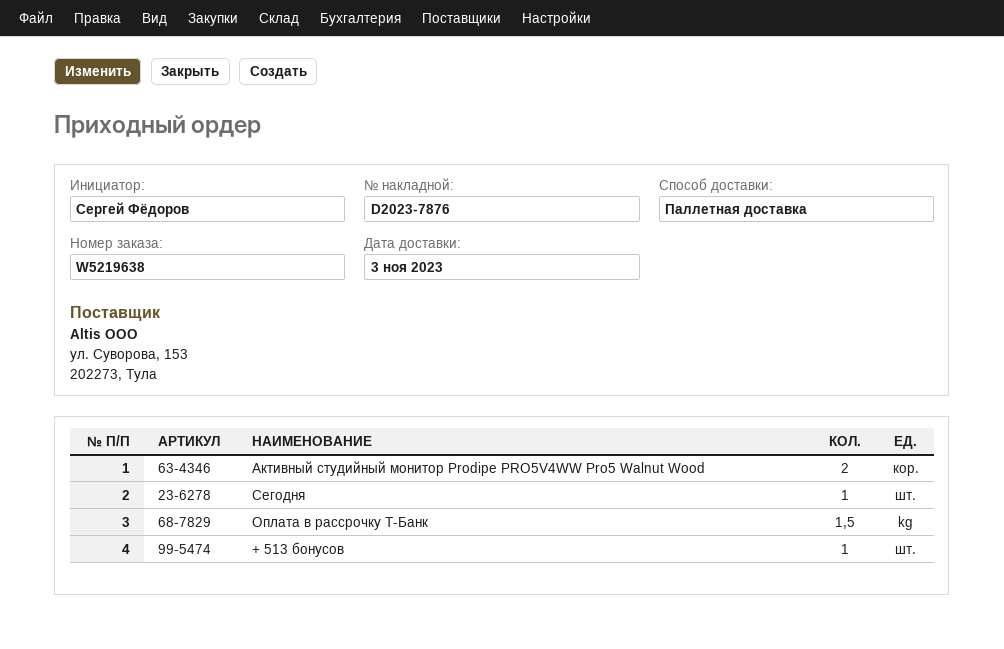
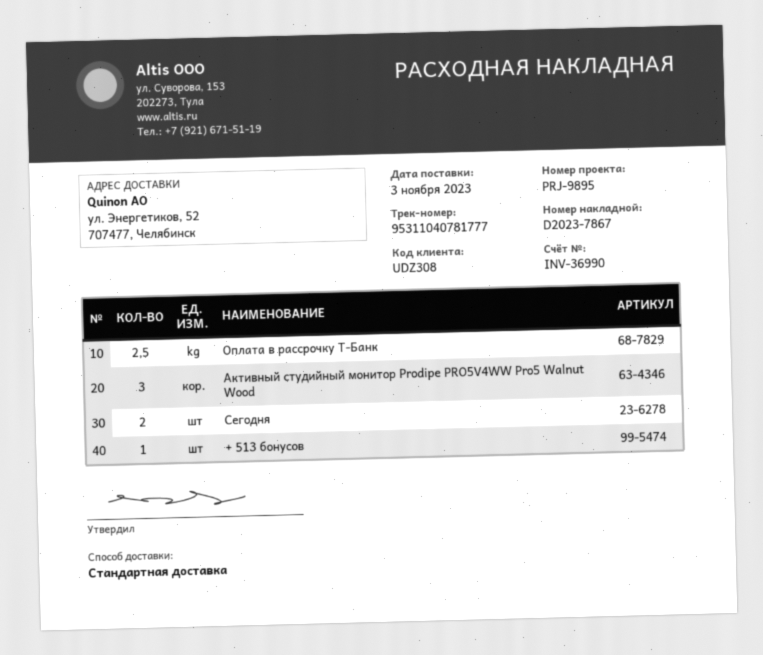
delivery note number: D2023-7876 -> D2023-7867
shipping method: pallet freight -> standard
Активный студийный монитор Prodipe PRO5V4WW Pro5 Walnut Wood: 2 -> 3
Сегодня: 1 -> 2
Оплата в рассрочку Т-Банк: 1.5 -> 2.5

